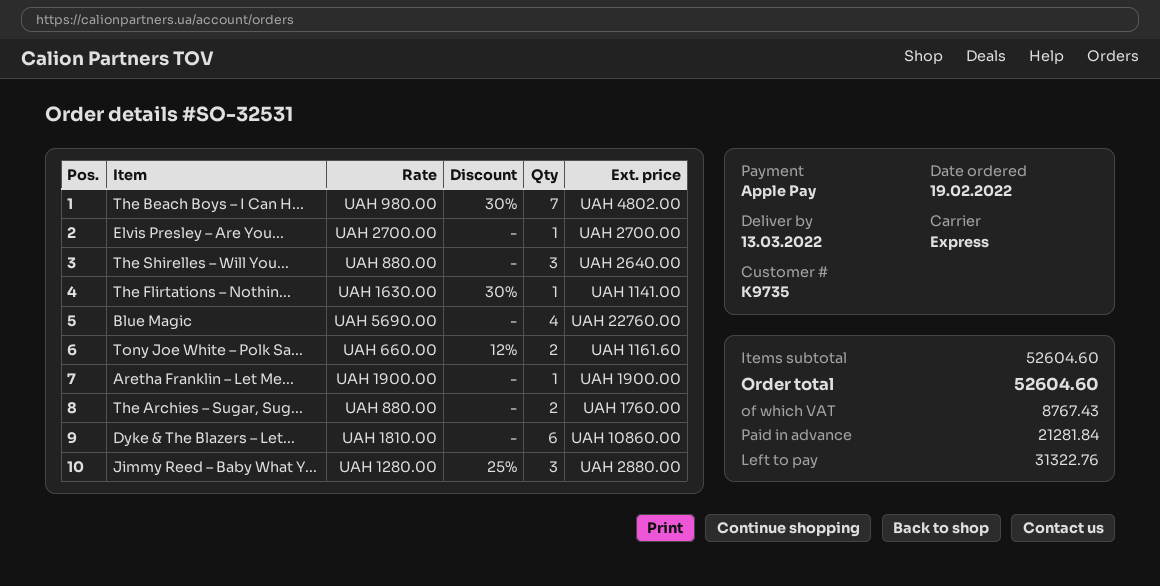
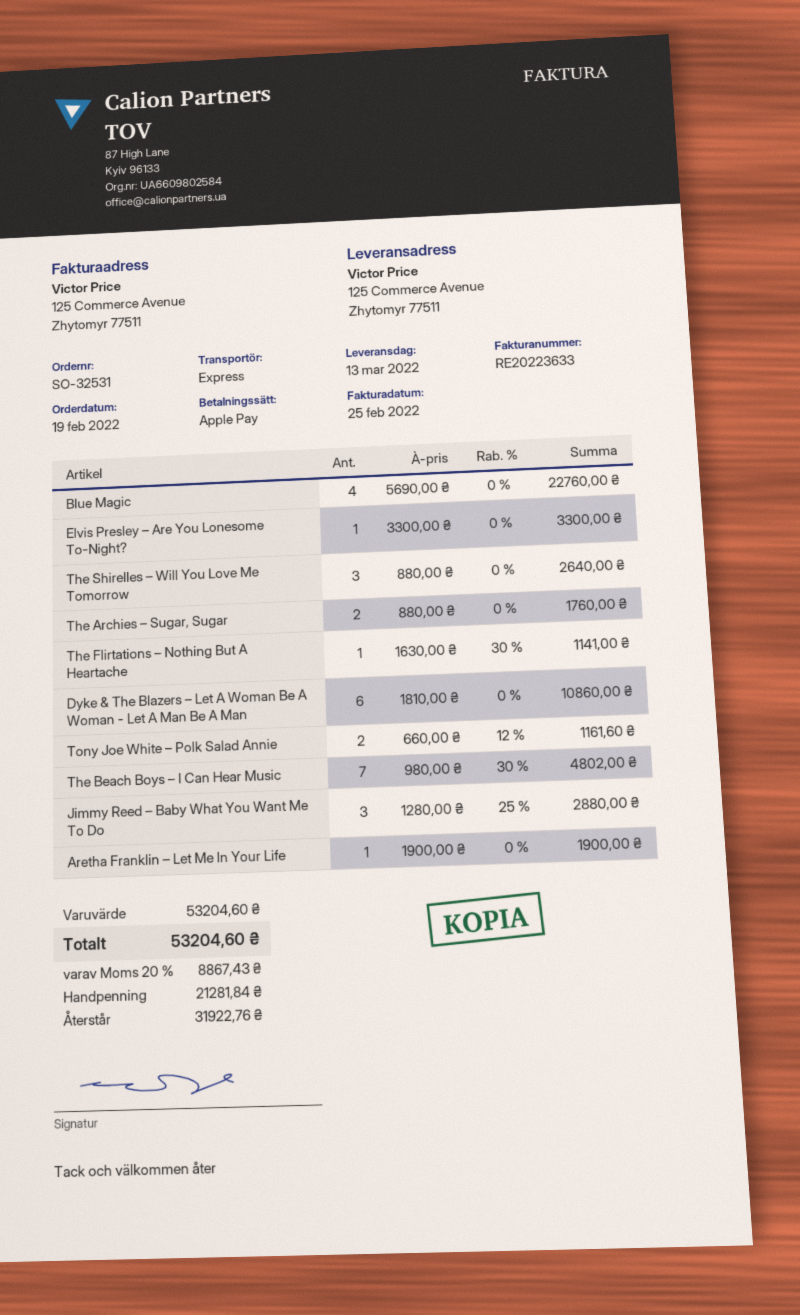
Elvis Presley – Are You...: 1 x 2700.00 = 2700.00 -> 1 x 3300.00 = 3300.00
subtotal: 52604.60 -> 53204.60
tax: 8767.43 -> 8867.43
total: 52604.60 -> 53204.60
balance: 31322.76 -> 31922.76

